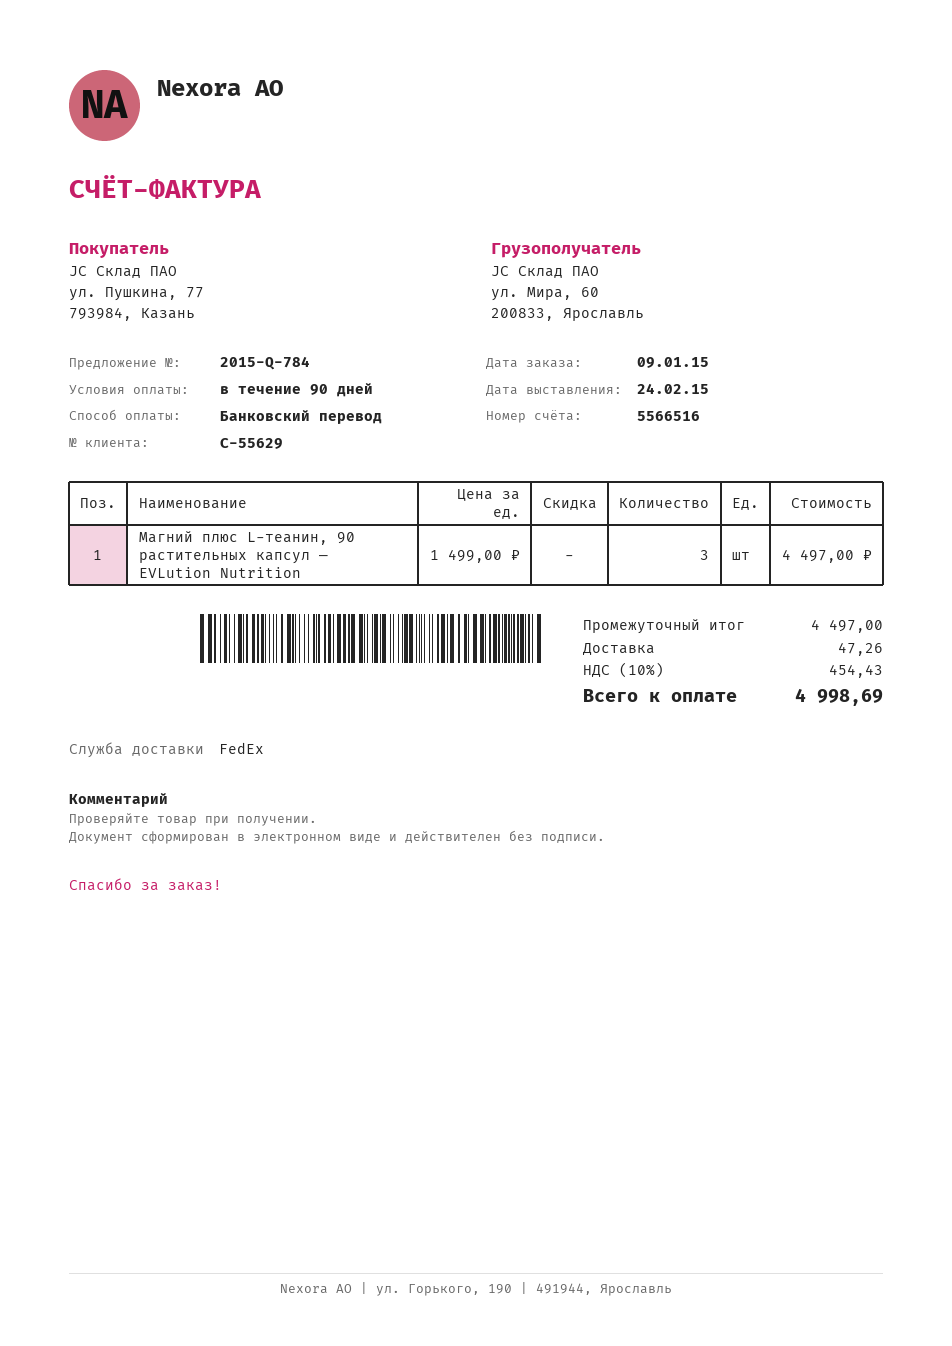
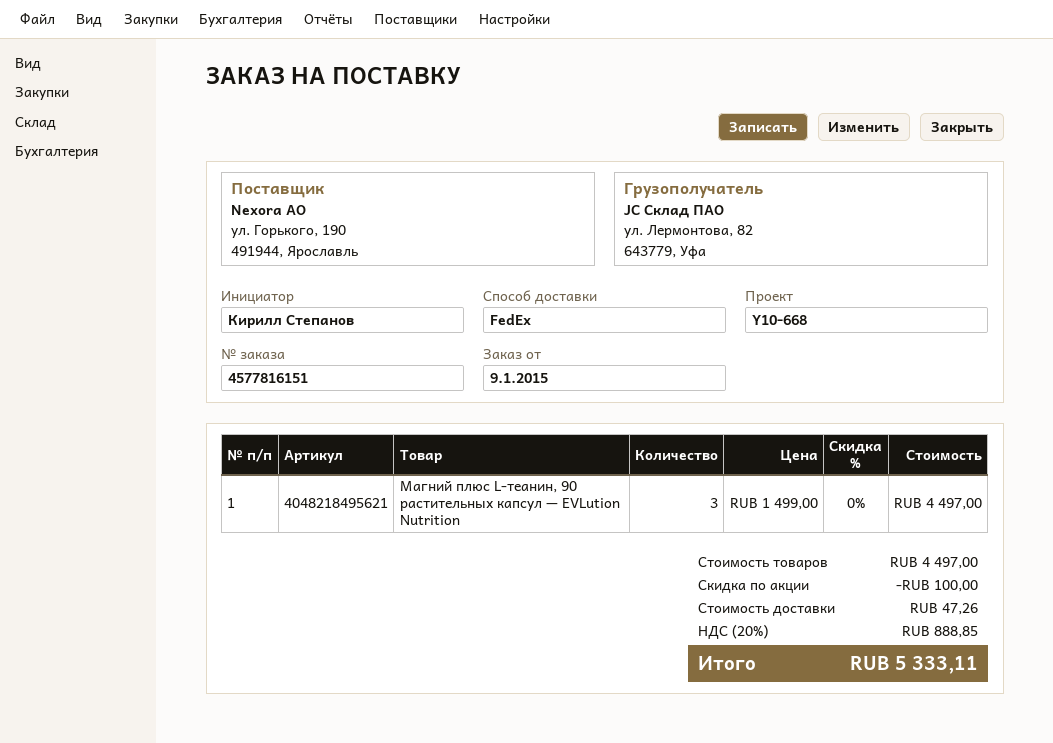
ship to: ул. Мира, 60, 200833, Ярославль -> ул. Лермонтова, 82, 643779, Уфа
discount: none -> 100.00
tax: 10% = 454.43 -> 20% = 888.85
total: 4998.69 -> 5333.11

